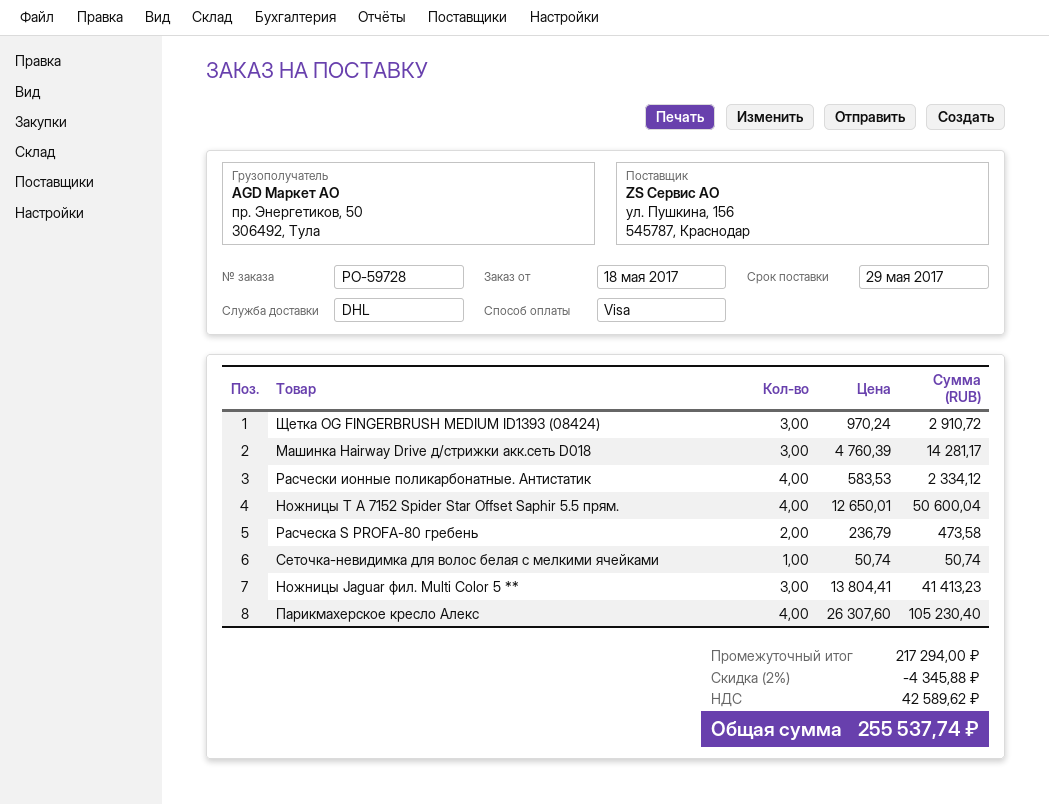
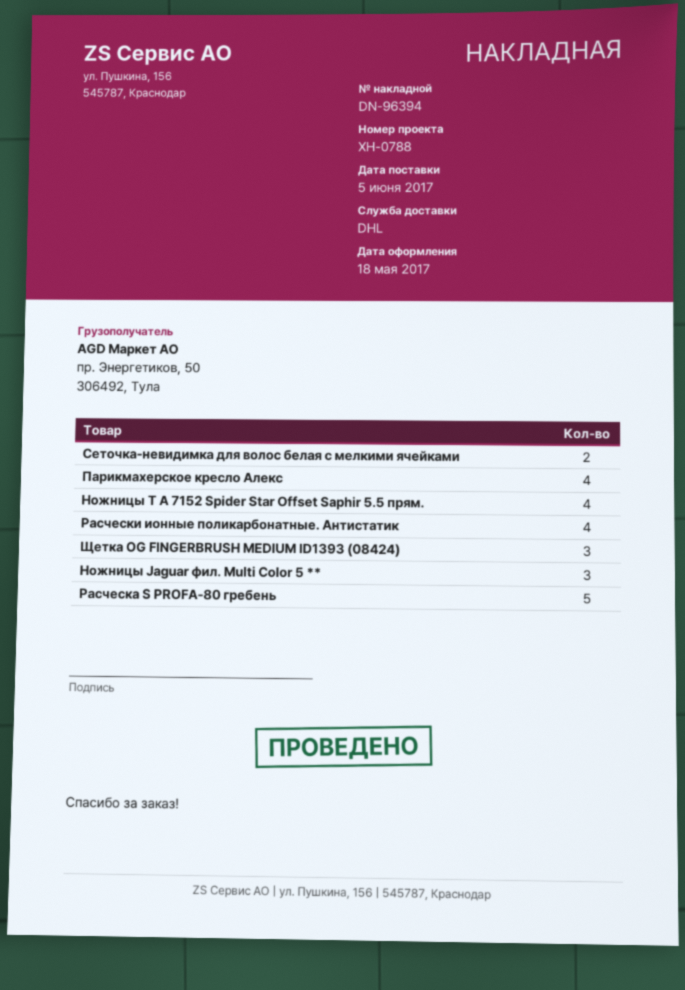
delivery date: 2017-05-29 -> 2017-06-05
Машинка Hairway Drive д/стрижки акк.сеть D018: 3 -> none
Расческа S PROFA-80 гребень: 2 -> 5
Сеточка-невидимка для волос белая с мелкими ячейками: 1 -> 2

